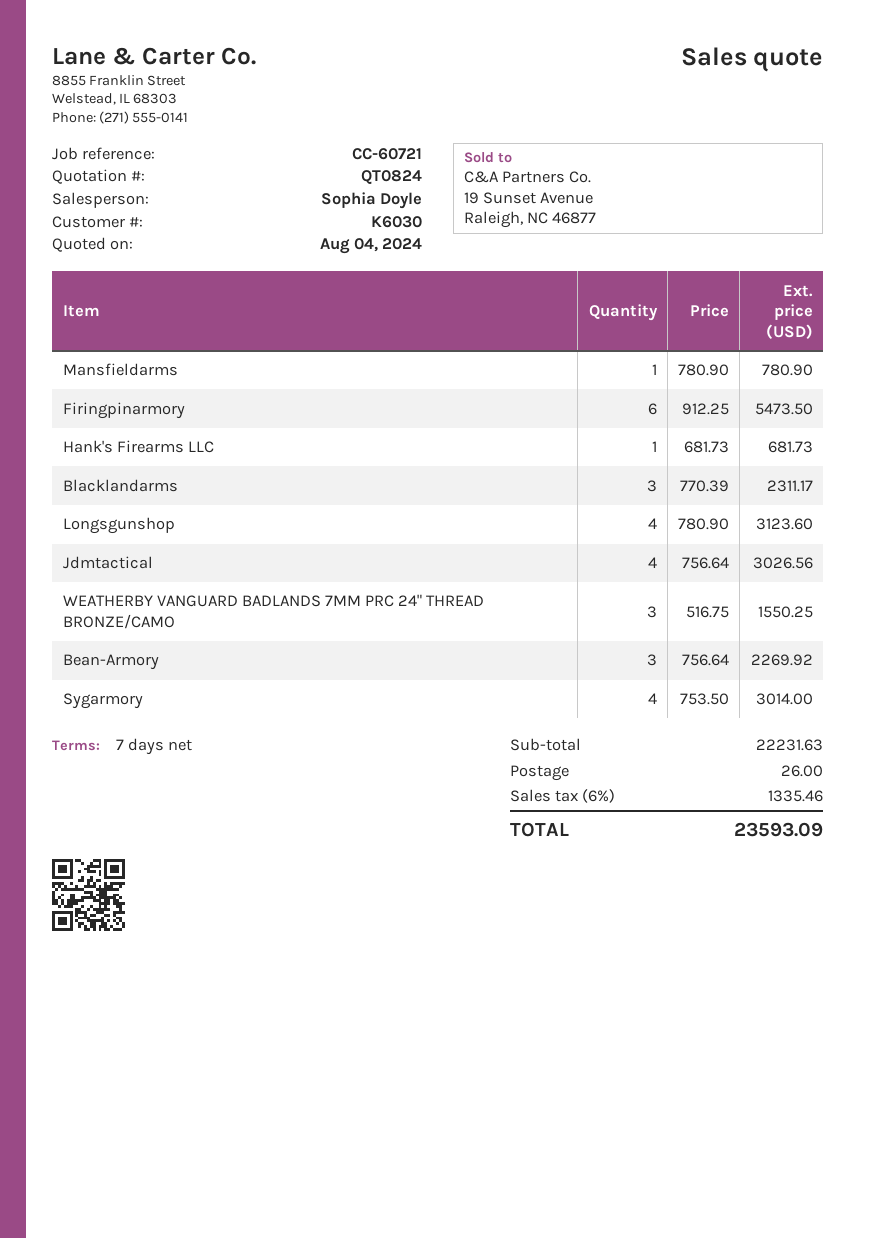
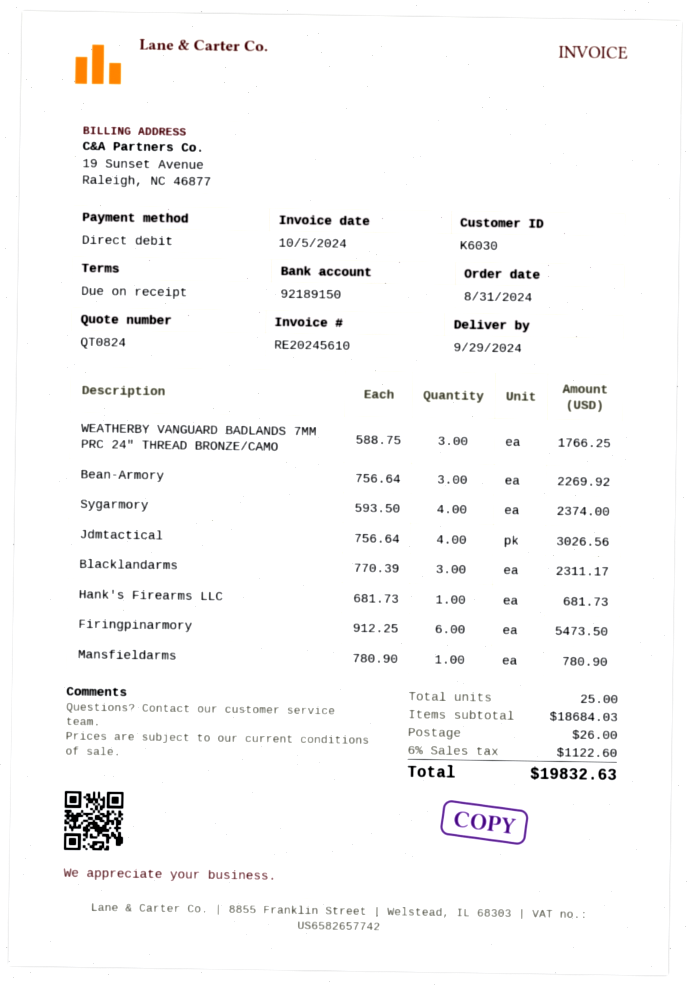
payment terms: 7 days -> on receipt
Longsgunshop: 4 x 780.90 = 3123.60 -> none
WEATHERBY VANGUARD BADLANDS 7MM PRC 24" THREAD BRONZE/CAMO: 3 x 516.75 = 1550.25 -> 3 x 588.75 = 1766.25
Sygarmory: 4 x 753.50 = 3014.00 -> 4 x 593.50 = 2374.00
subtotal: 22231.63 -> 18684.03
tax: 6% = 1335.46 -> 6% = 1122.60
total: 23593.09 -> 19832.63

